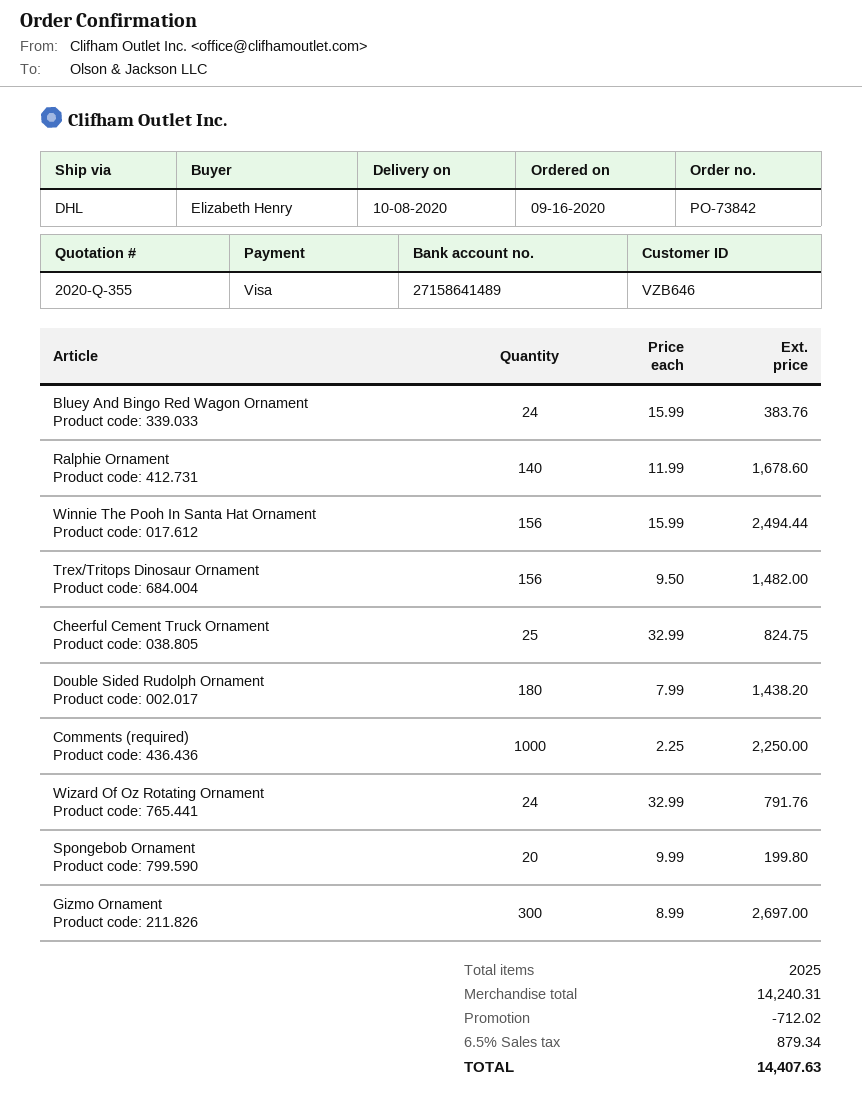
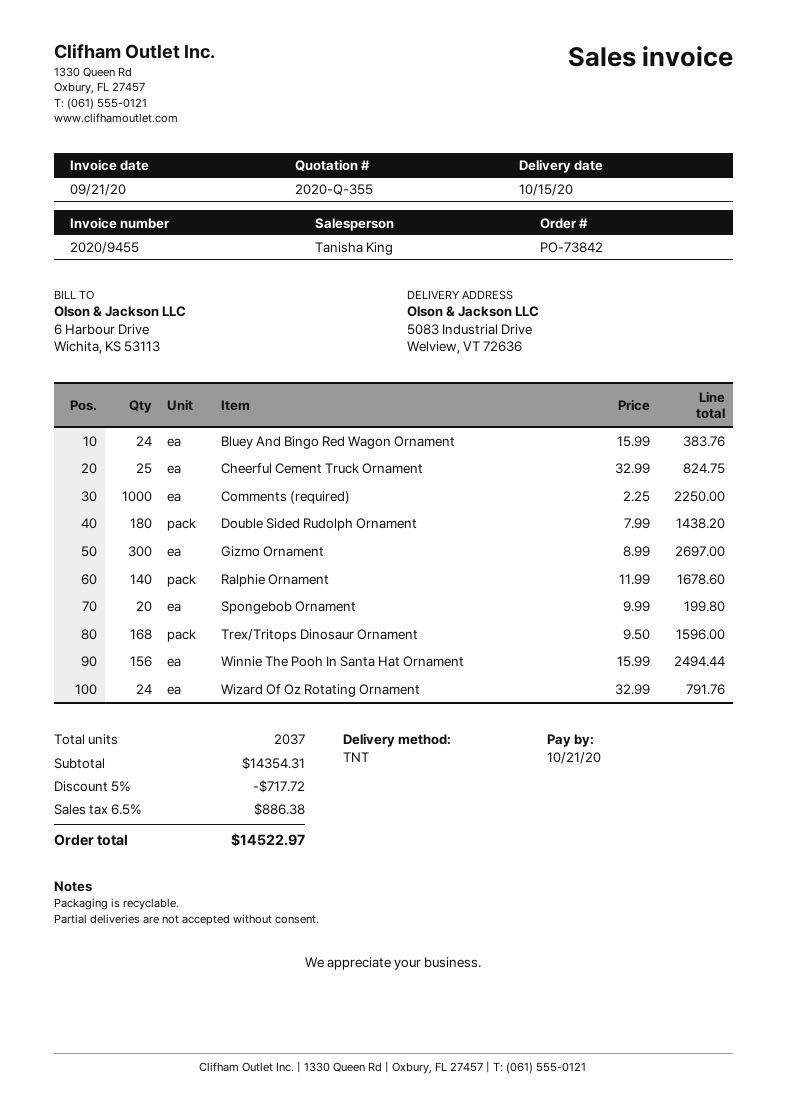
delivery date: 2020-10-08 -> 2020-10-15
shipping method: DHL -> TNT
Trex/Tritops Dinosaur Ornament: 156 x 9.50 = 1482.00 -> 168 x 9.50 = 1596.00
total quantity: 2025 -> 2037
subtotal: 14240.31 -> 14354.31
discount: 712.02 -> 717.72
tax: 6.5% = 879.34 -> 6.5% = 886.38
total: 14407.63 -> 14522.97

